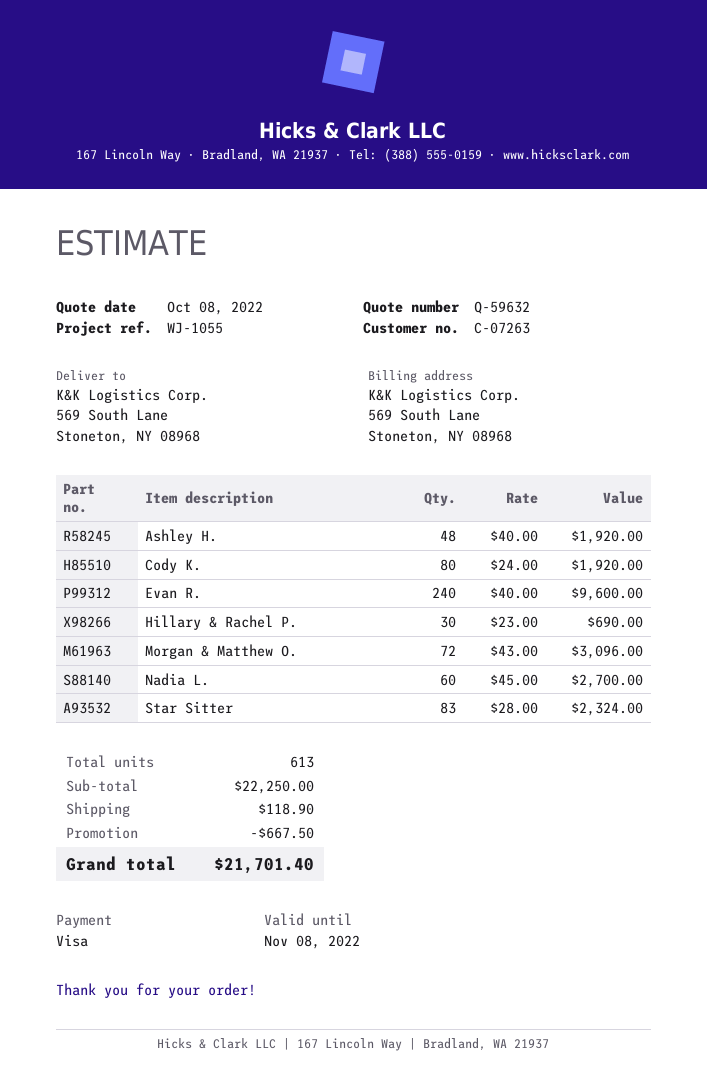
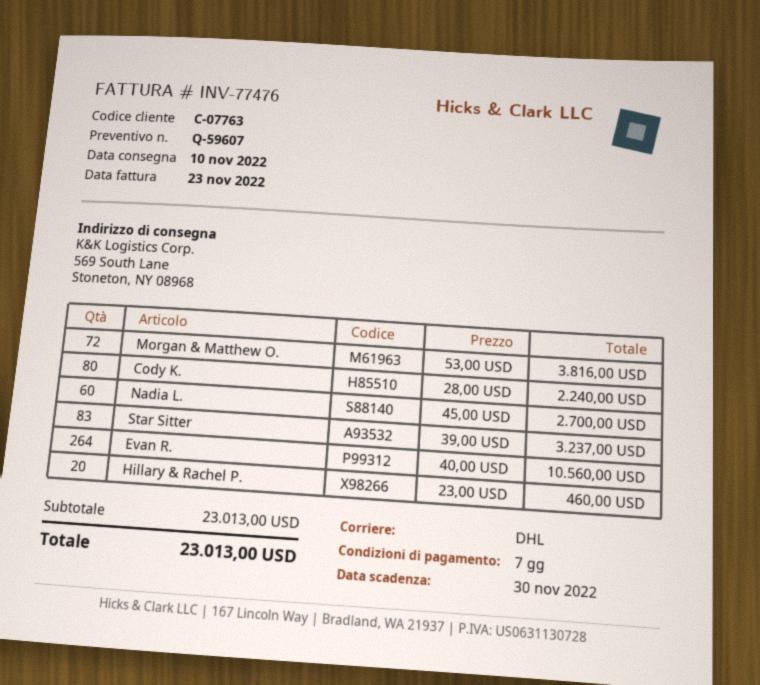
quote number: Q-59632 -> Q-59607
customer number: C-07263 -> C-07763
Ashley H.: 48 x 40.00 = 1920.00 -> none
Cody K.: 80 x 24.00 = 1920.00 -> 80 x 28.00 = 2240.00
Evan R.: 240 x 40.00 = 9600.00 -> 264 x 40.00 = 10560.00
Hillary & Rachel P.: 30 x 23.00 = 690.00 -> 20 x 23.00 = 460.00
Morgan & Matthew O.: 72 x 43.00 = 3096.00 -> 72 x 53.00 = 3816.00
Star Sitter: 83 x 28.00 = 2324.00 -> 83 x 39.00 = 3237.00
subtotal: 22250.00 -> 23013.00
discount: 667.50 -> none
shipping: 118.90 -> none
total: 21701.40 -> 23013.00

